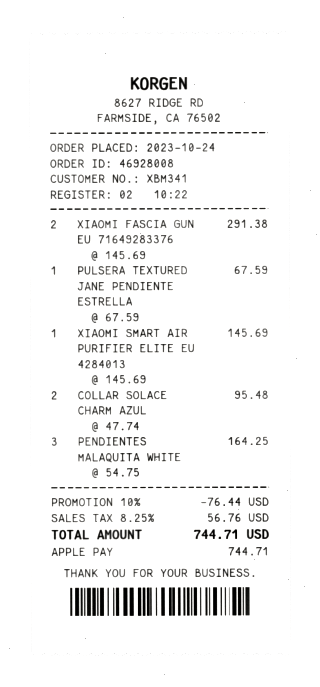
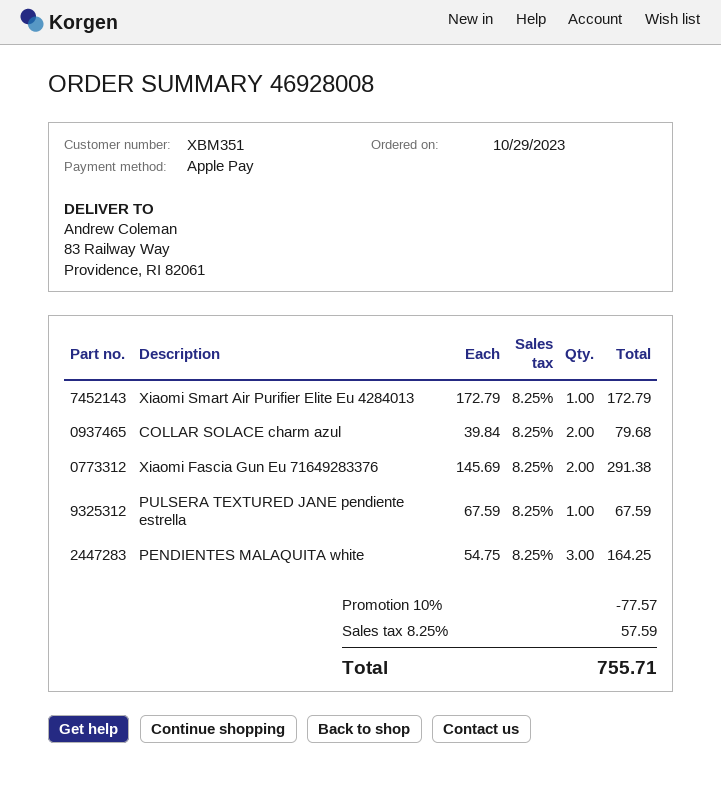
order date: 2023-10-24 -> 2023-10-29
customer number: XBM341 -> XBM351
XIAOMI SMART AIR PURIFIER ELITE EU 4284013: 1 x 145.69 = 145.69 -> 1 x 172.79 = 172.79
COLLAR SOLACE CHARM AZUL: 2 x 47.74 = 95.48 -> 2 x 39.84 = 79.68
discount: 10% = 76.44 -> 10% = 77.57
tax: 8.25% = 56.76 -> 8.25% = 57.59
total: 744.71 -> 755.71

